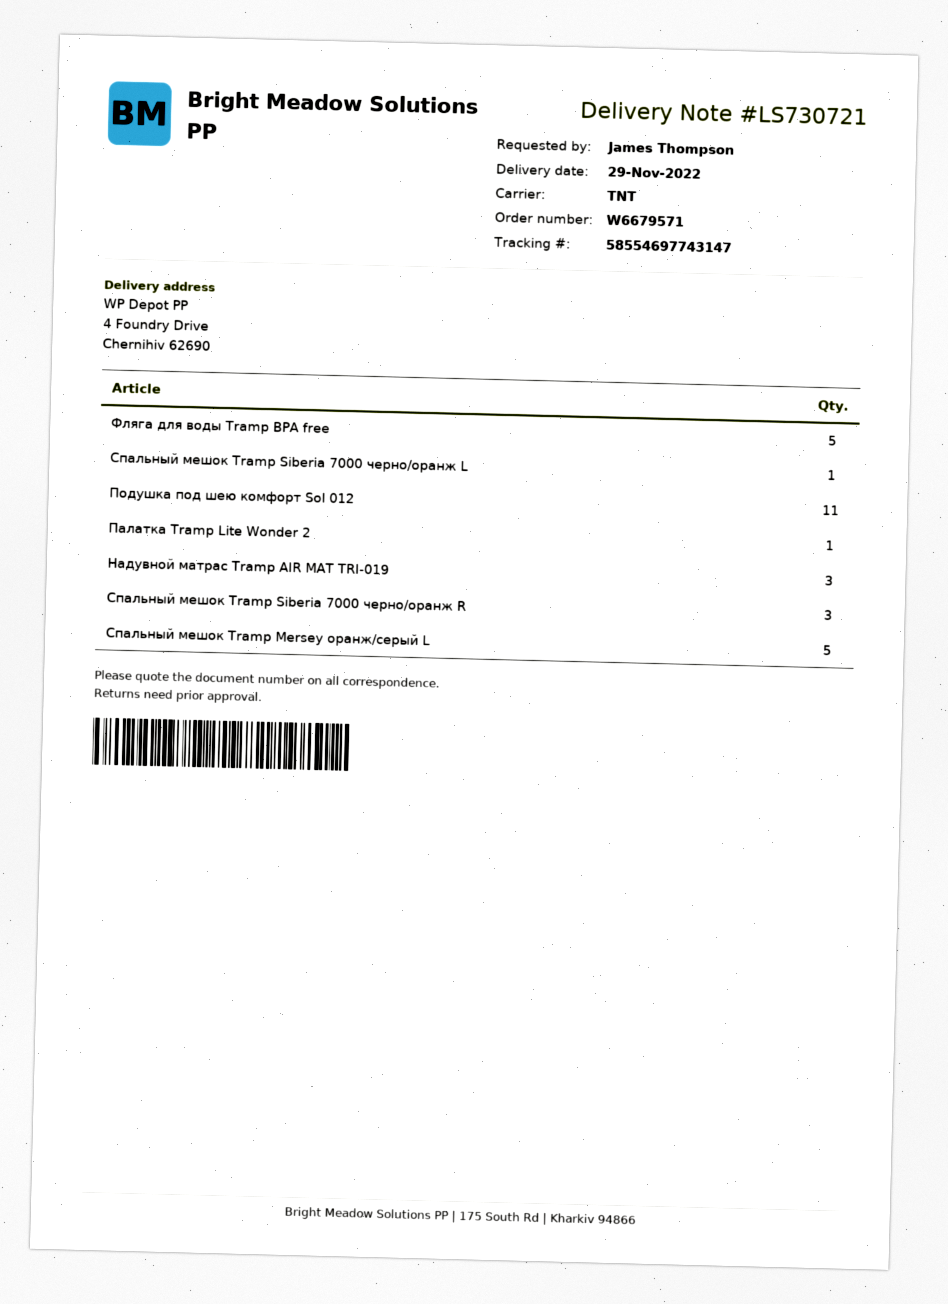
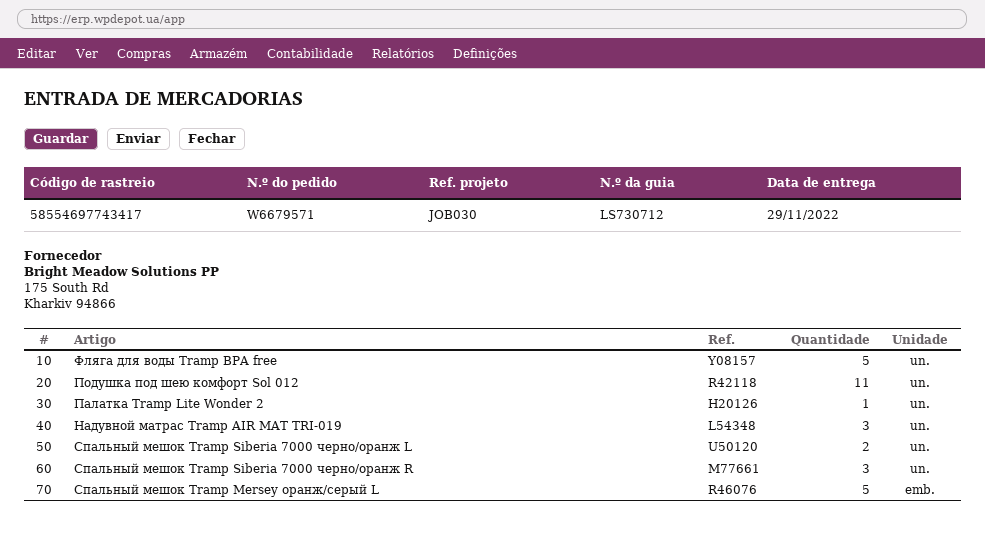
delivery note number: LS730721 -> LS730712
tracking number: 58554697743147 -> 58554697743417
Спальный мешок Tramp Siberia 7000 черно/оранж L: 1 -> 2

